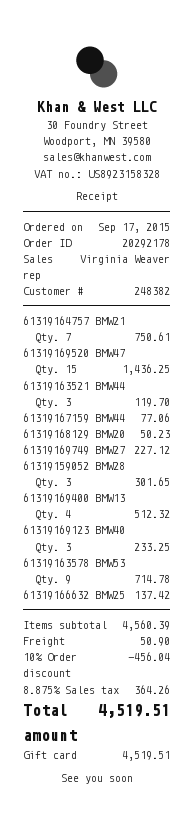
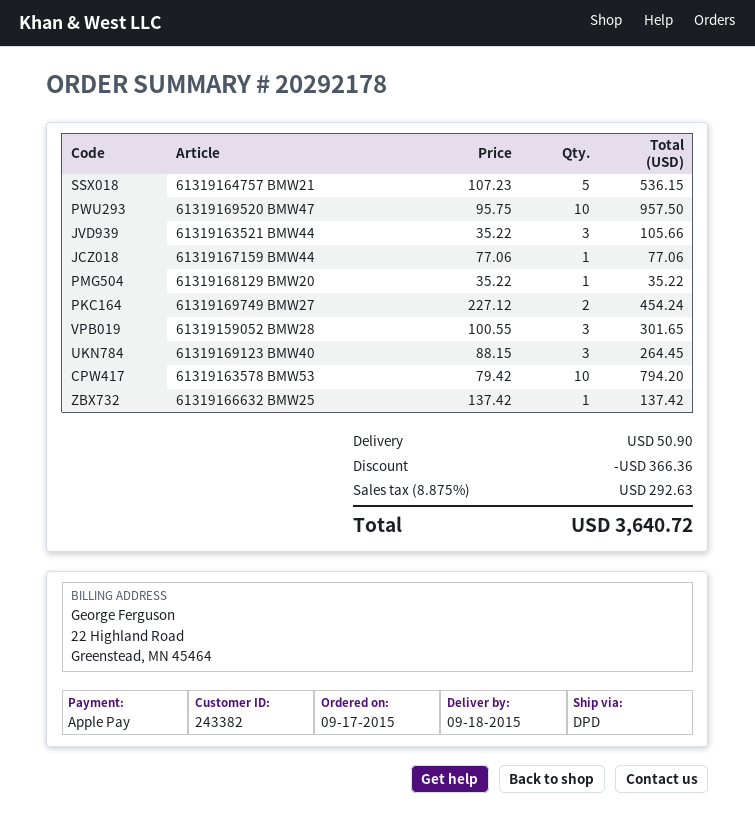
customer number: 248382 -> 243382
payment method: gift card -> Apple Pay
61319164757 BMW21: 7 for 750.61 -> 5 for 536.15
61319169520 BMW47: 15 for 1436.25 -> 10 for 957.50
61319163521 BMW44: 3 for 119.70 -> 3 for 105.66
61319168129 BMW20: 1 for 50.23 -> 1 for 35.22
61319169749 BMW27: 1 for 227.12 -> 2 for 454.24
61319169400 BMW13: 4 for 512.32 -> none
61319169123 BMW40: 3 for 233.25 -> 3 for 264.45
61319163578 BMW53: 9 for 714.78 -> 10 for 794.20
discount: 456.04 -> 366.36
tax: 8.875% = 364.26 -> 8.875% = 292.63
total: 4519.51 -> 3640.72

